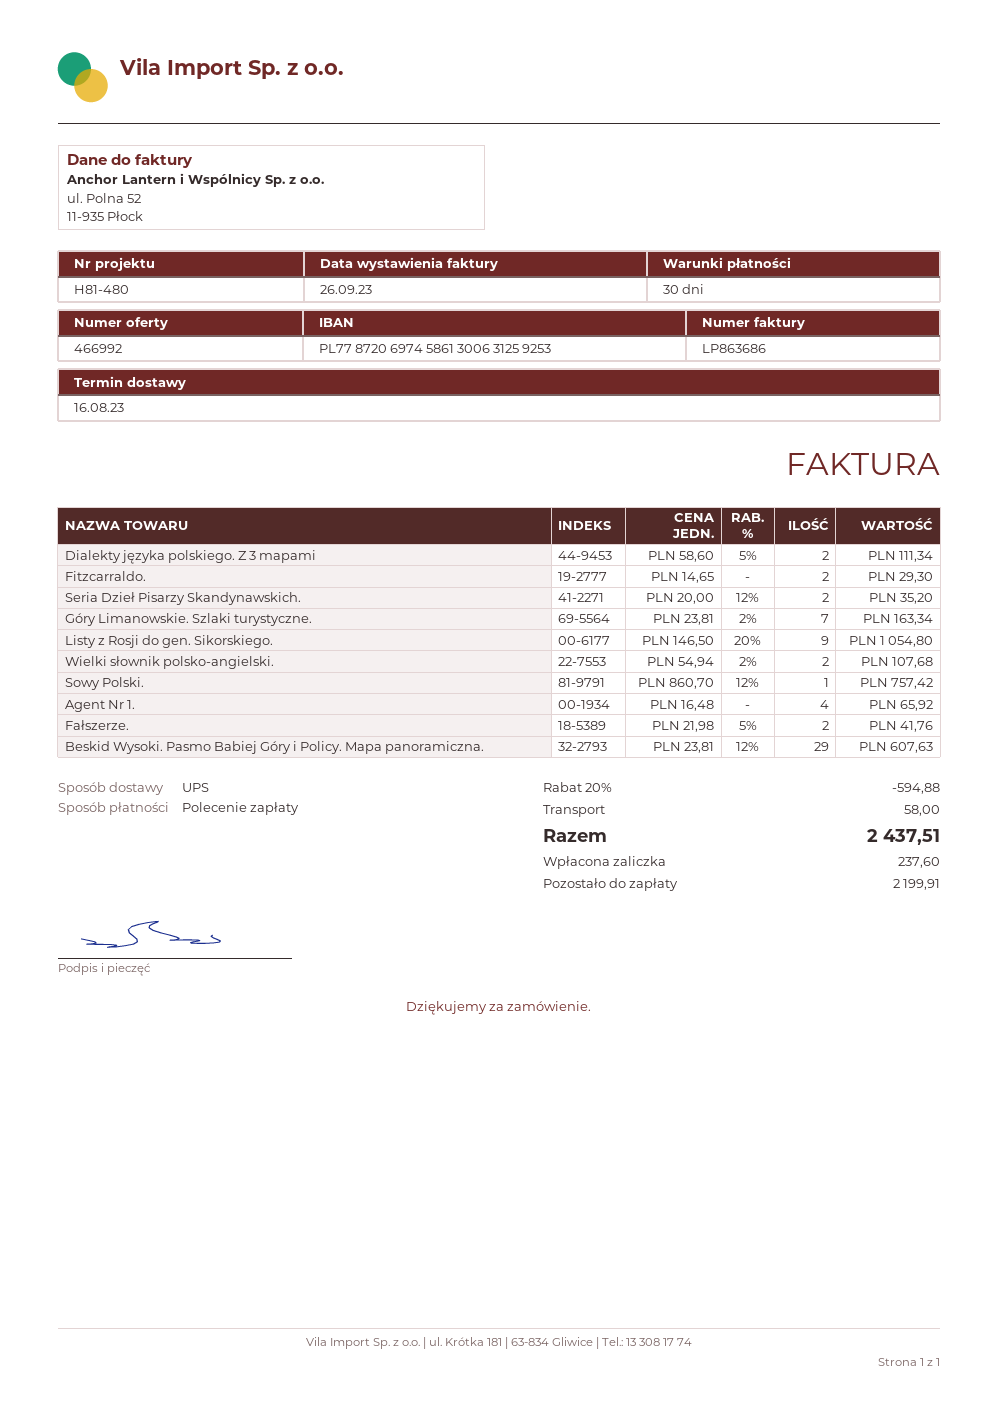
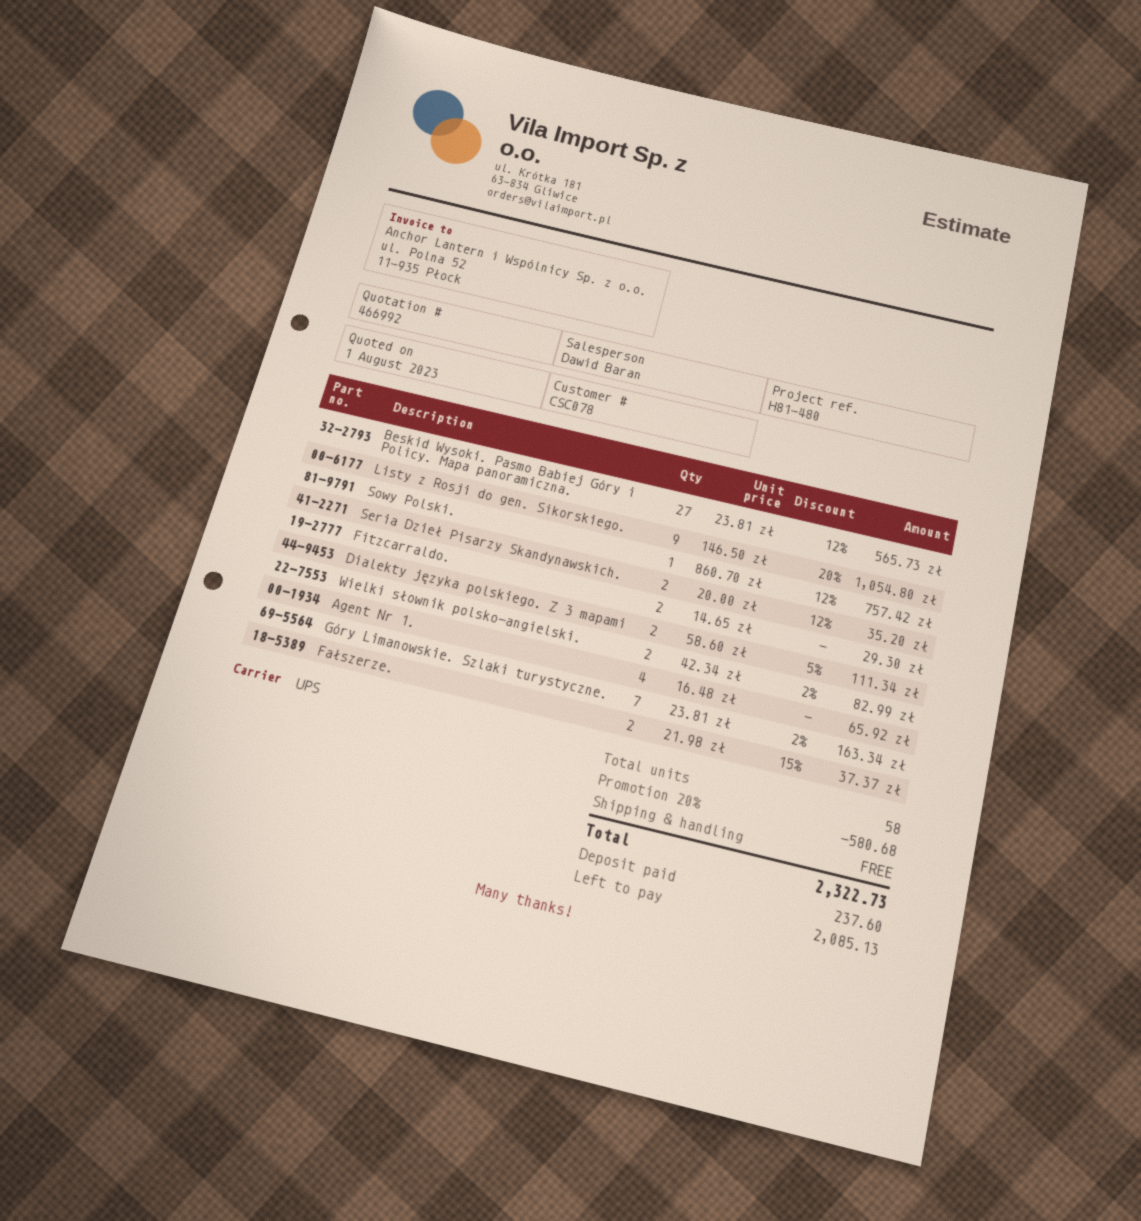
Wielki słownik polsko-angielski.: 2 x 54.94 - 2% = 107.68 -> 2 x 42.34 - 2% = 82.99
Fałszerze.: 2 x 21.98 - 5% = 41.76 -> 2 x 21.98 - 15% = 37.37
Beskid Wysoki. Pasmo Babiej Góry i Policy. Mapa panoramiczna.: 29 x 23.81 - 12% = 607.63 -> 27 x 23.81 - 12% = 565.73
discount: 20% = 594.88 -> 20% = 580.68
shipping: 58.00 -> 0.00
total: 2437.51 -> 2322.73
balance: 2199.91 -> 2085.13

